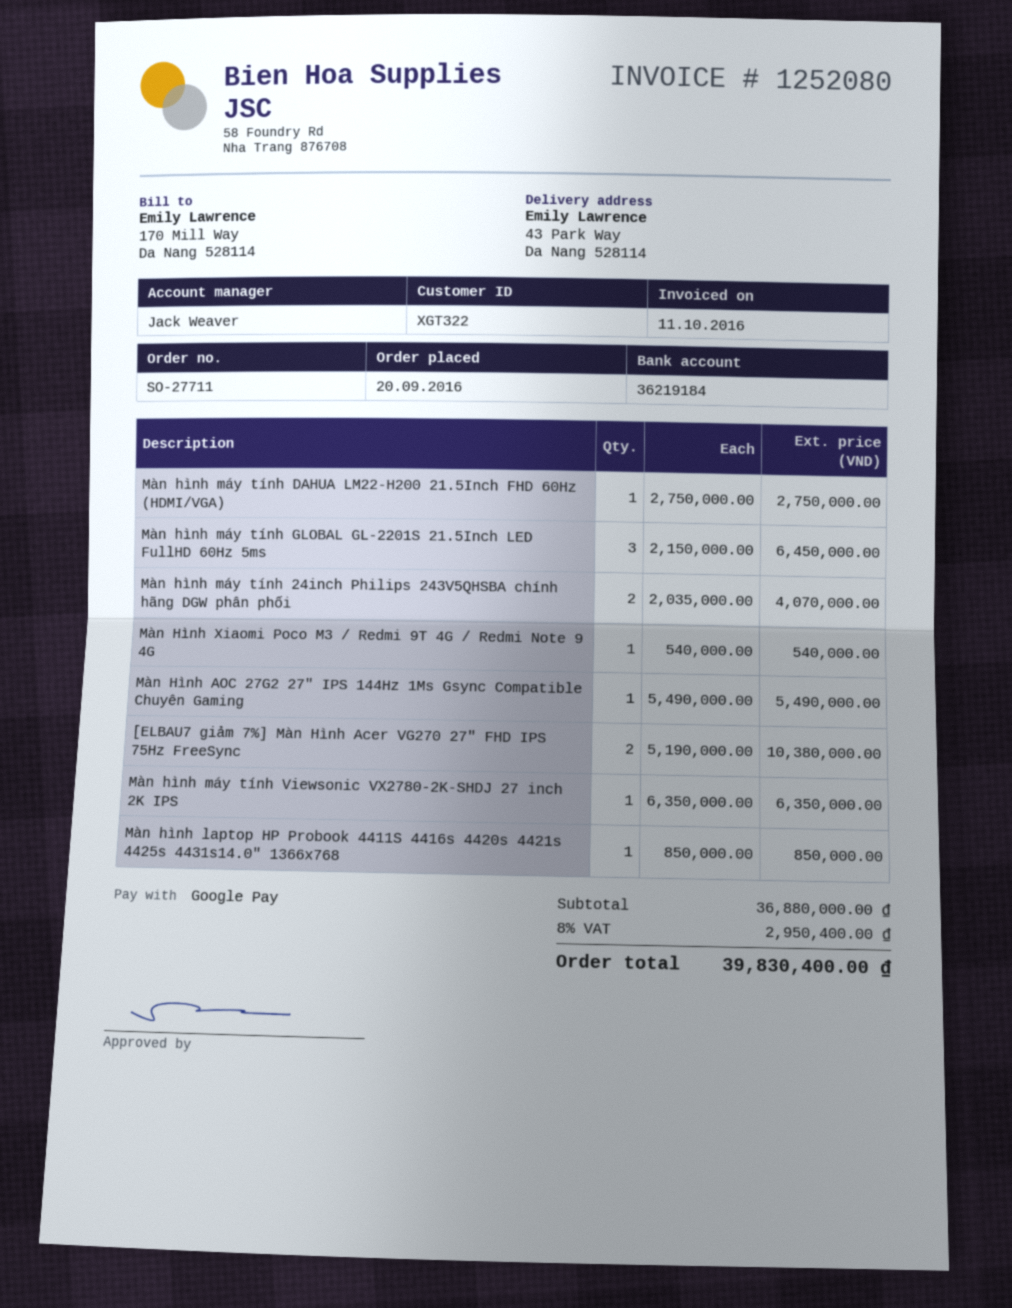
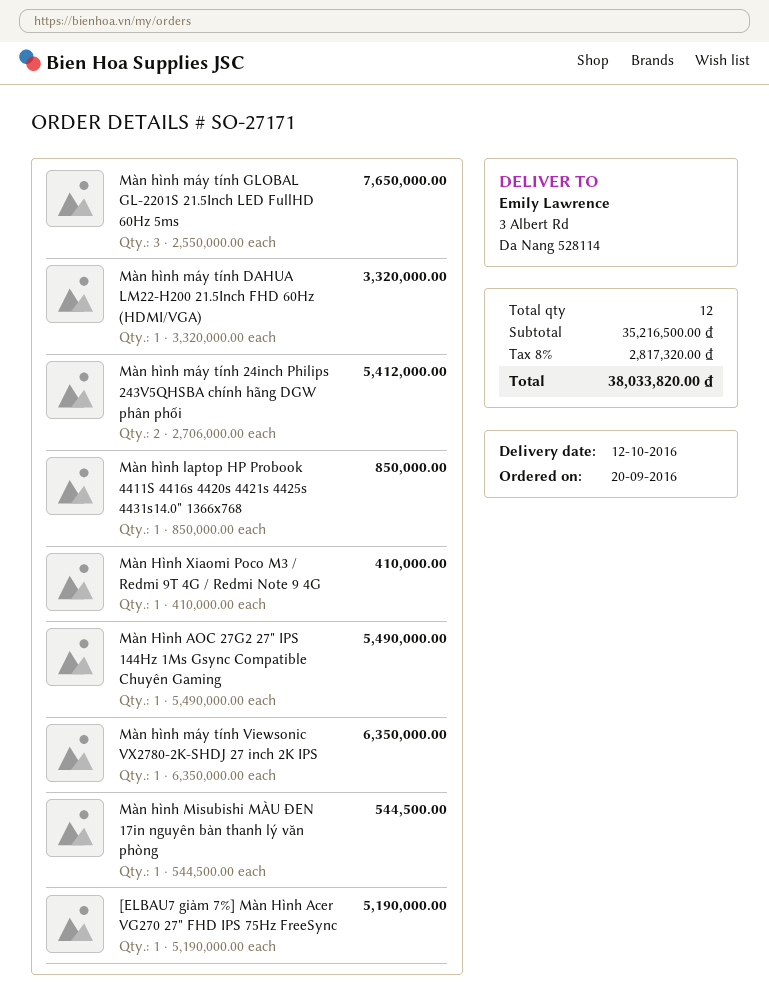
order number: SO-27711 -> SO-27171
ship to: 43 Park Way, Da Nang 528114 -> 3 Albert Rd, Da Nang 528114
Màn hình máy tính DAHUA LM22-H200 21.5Inch FHD 60Hz (HDMI/VGA): 1 x 2750000.00 = 2750000.00 -> 1 x 3320000.00 = 3320000.00
Màn hình máy tính GLOBAL GL-2201S 21.5Inch LED FullHD 60Hz 5ms: 3 x 2150000.00 = 6450000.00 -> 3 x 2550000.00 = 7650000.00
Màn hình máy tính 24inch Philips 243V5QHSBA chính hãng DGW phân phối: 2 x 2035000.00 = 4070000.00 -> 2 x 2706000.00 = 5412000.00
Màn Hình Xiaomi Poco M3 / Redmi 9T 4G / Redmi Note 9 4G: 1 x 540000.00 = 540000.00 -> 1 x 410000.00 = 410000.00
[ELBAU7 giảm 7%] Màn Hình Acer VG270 27" FHD IPS 75Hz FreeSync: 2 x 5190000.00 = 10380000.00 -> 1 x 5190000.00 = 5190000.00
Màn hình Misubishi MÀU ĐEN 17in nguyên bản thanh lý văn phòng: none -> 1 x 544500.00 = 544500.00
subtotal: 36880000.00 -> 35216500.00
tax: 8% = 2950400.00 -> 8% = 2817320.00
total: 39830400.00 -> 38033820.00

